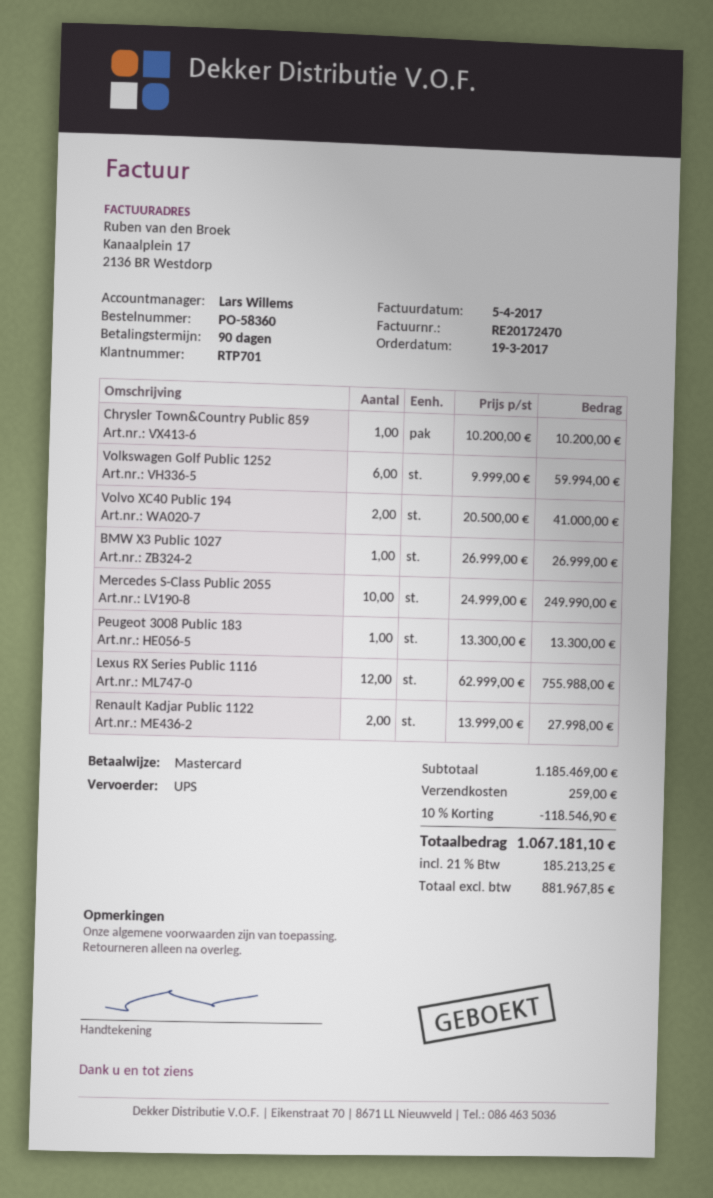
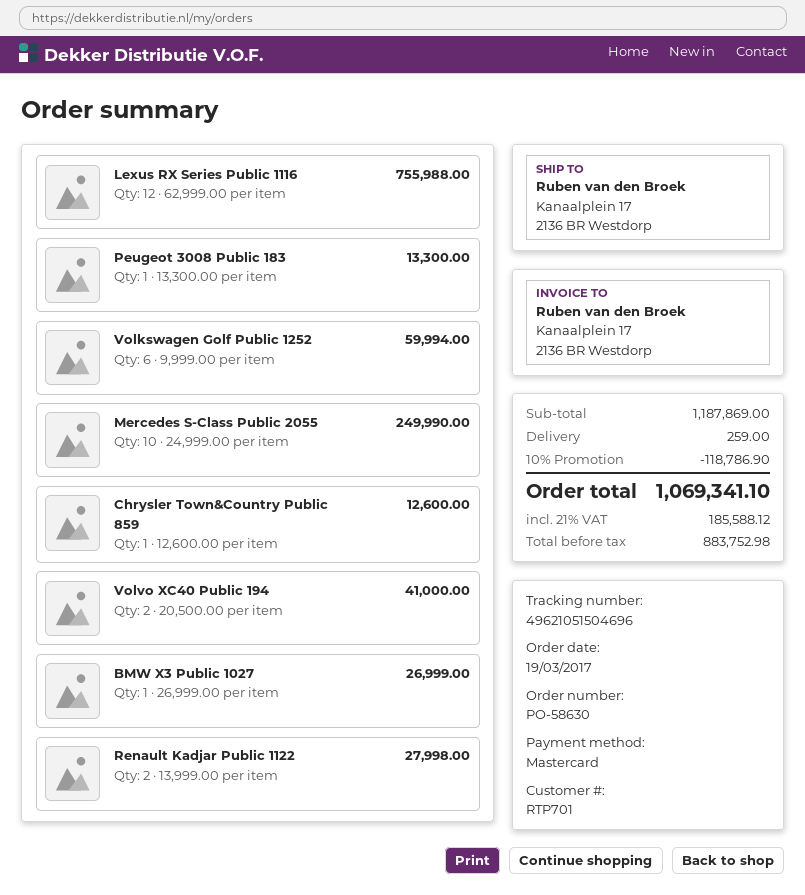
order number: PO-58360 -> PO-58630
Chrysler Town&Country Public 859: 1 x 10200.00 = 10200.00 -> 1 x 12600.00 = 12600.00
subtotal: 1185469.00 -> 1187869.00
discount: 10% = 118546.90 -> 10% = 118786.90
net: 881967.85 -> 883752.98
tax: 21% = 185213.25 -> 21% = 185588.12
total: 1067181.10 -> 1069341.10

